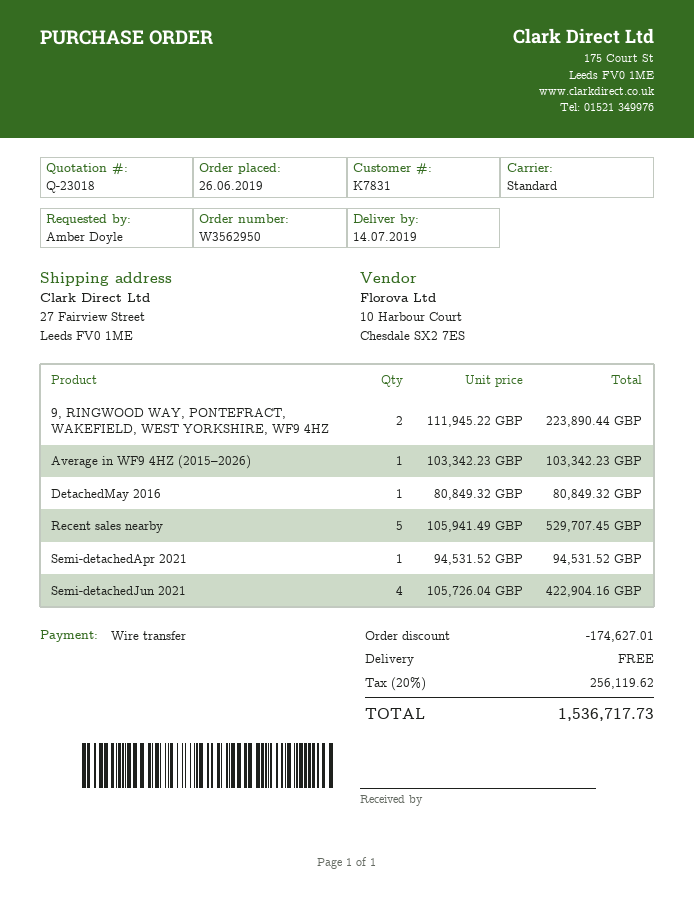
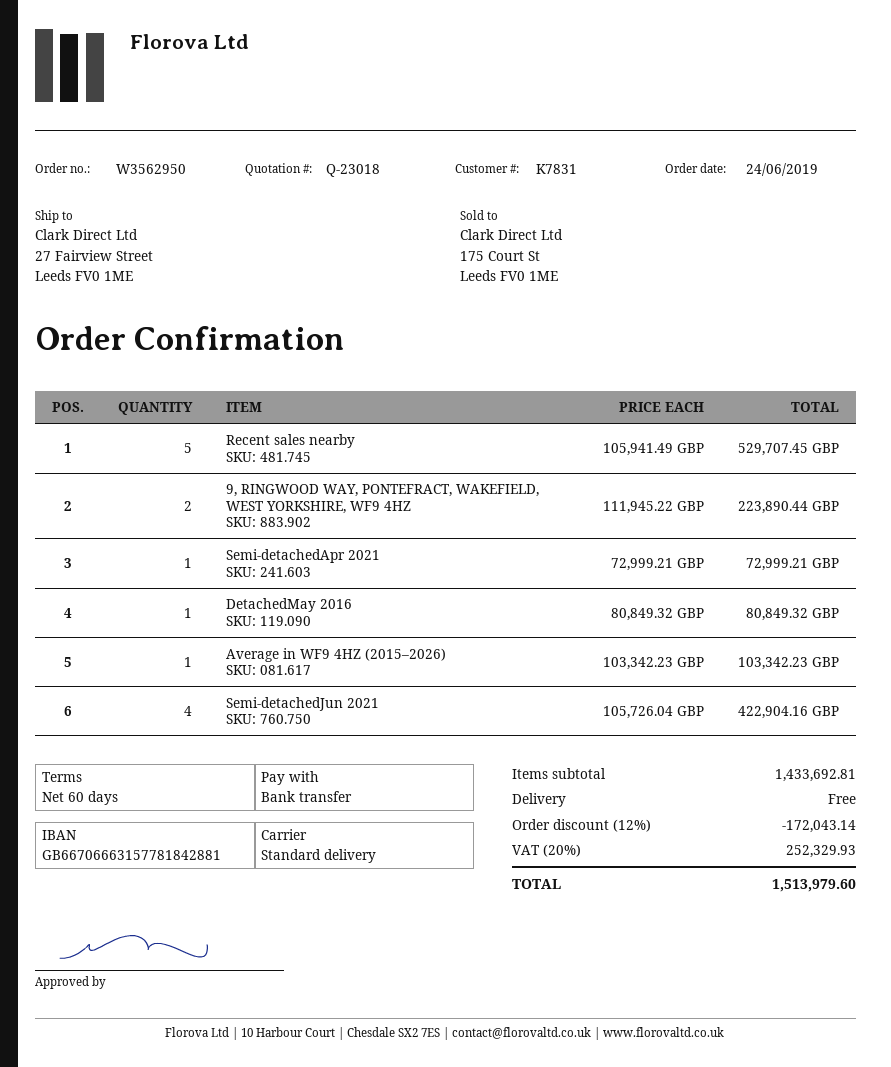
order date: 2019-06-26 -> 2019-06-24
Semi-detachedApr 2021: 1 x 94531.52 = 94531.52 -> 1 x 72999.21 = 72999.21
discount: 174627.01 -> 172043.14
tax: 20% = 256119.62 -> 20% = 252329.93
total: 1536717.73 -> 1513979.60

